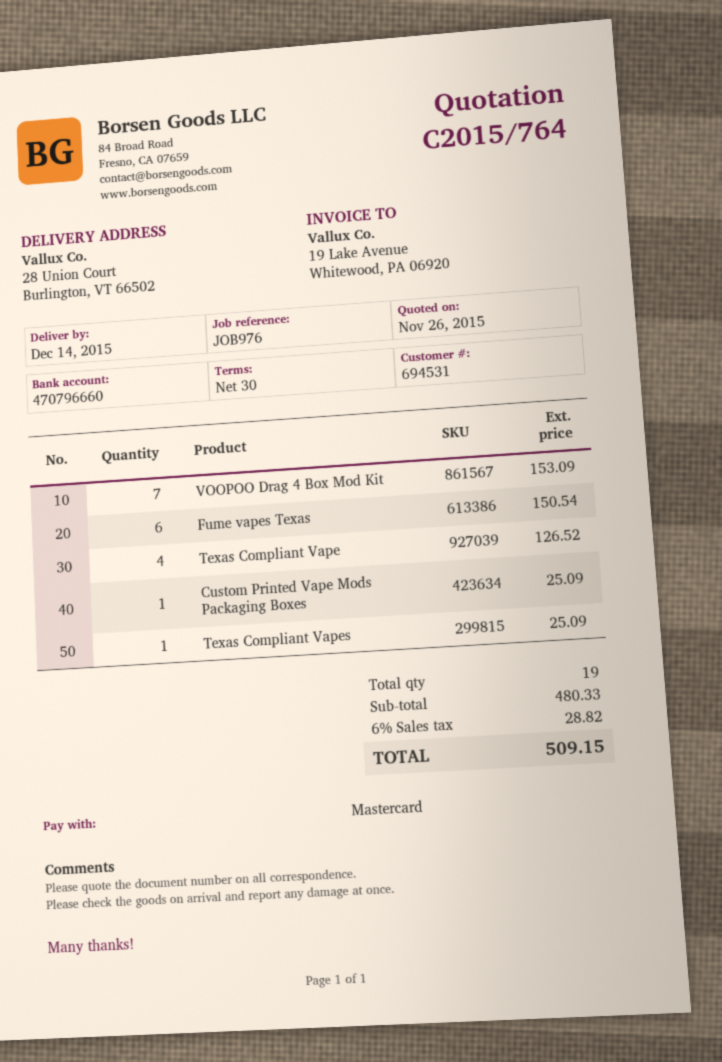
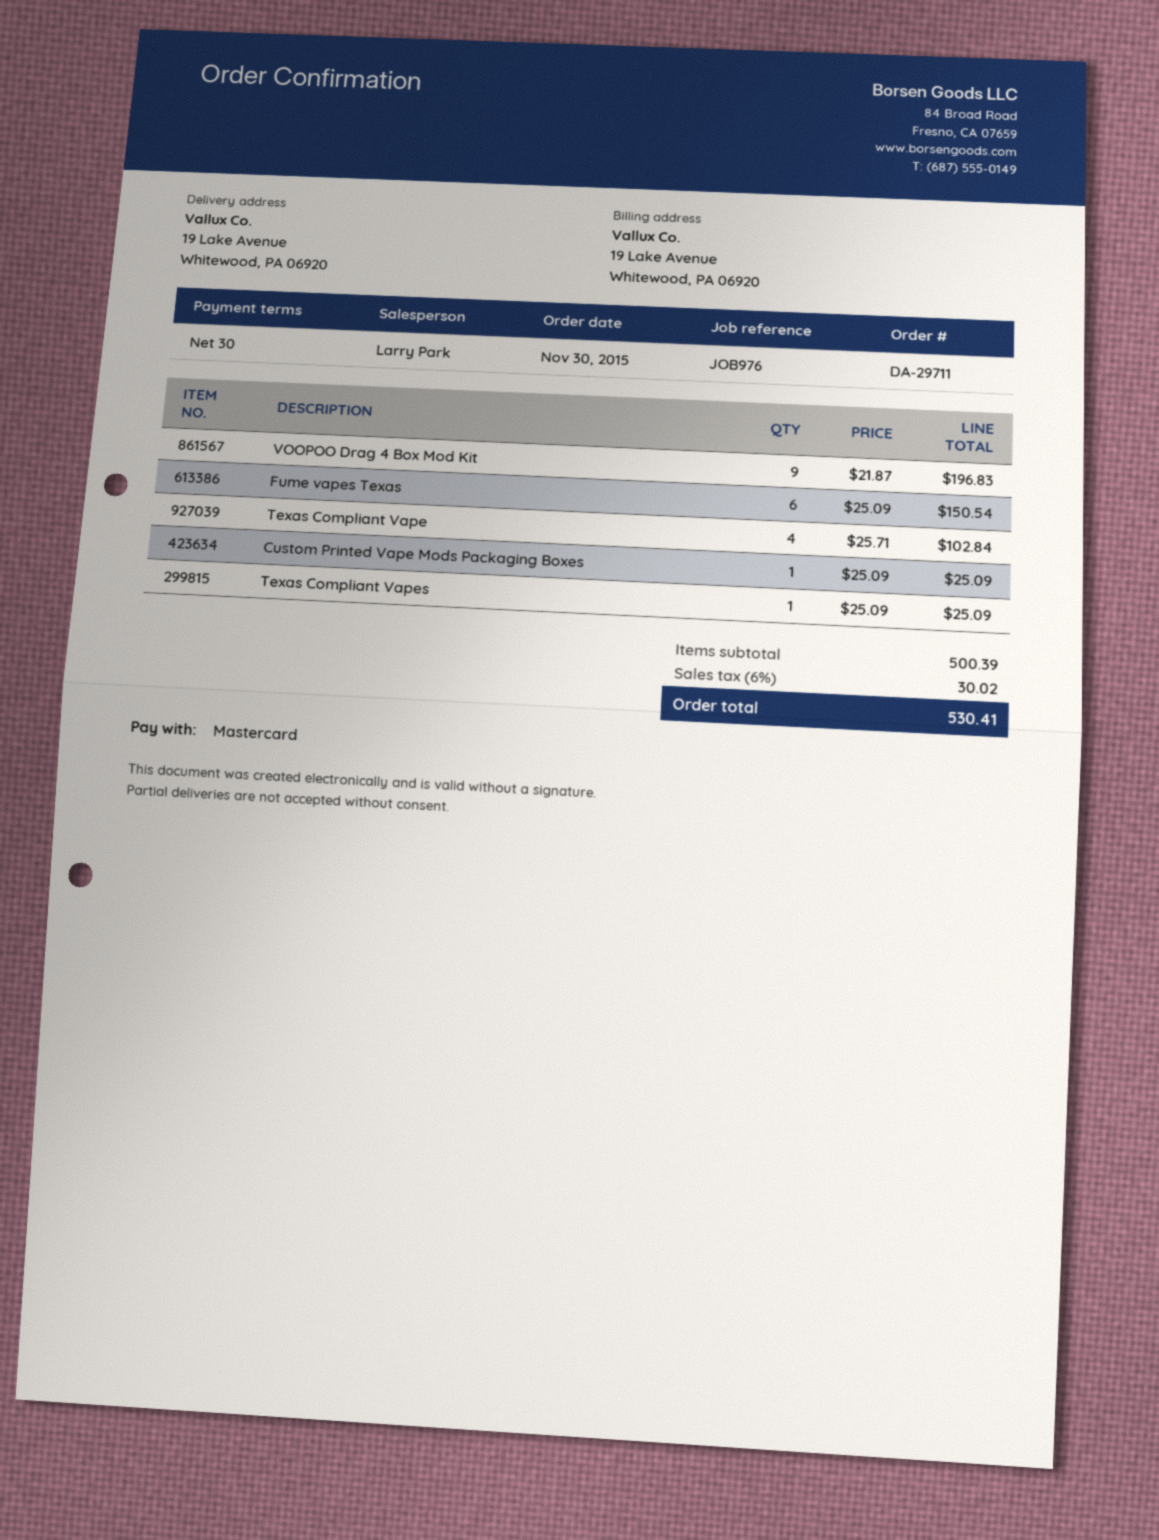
ship to: 28 Union Court, Burlington, VT 66502 -> 19 Lake Avenue, Whitewood, PA 06920
VOOPOO Drag 4 Box Mod Kit: 7 for 153.09 -> 9 for 196.83
Texas Compliant Vape: 4 for 126.52 -> 4 for 102.84
subtotal: 480.33 -> 500.39
tax: 6% = 28.82 -> 6% = 30.02
total: 509.15 -> 530.41

